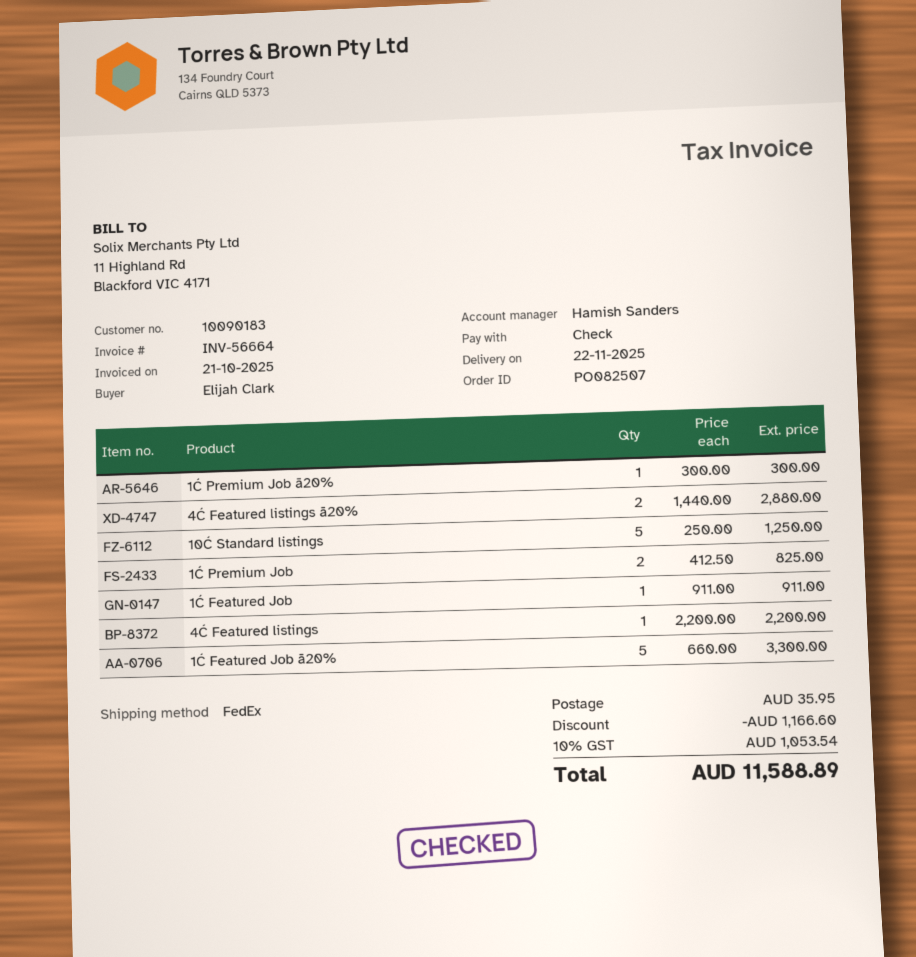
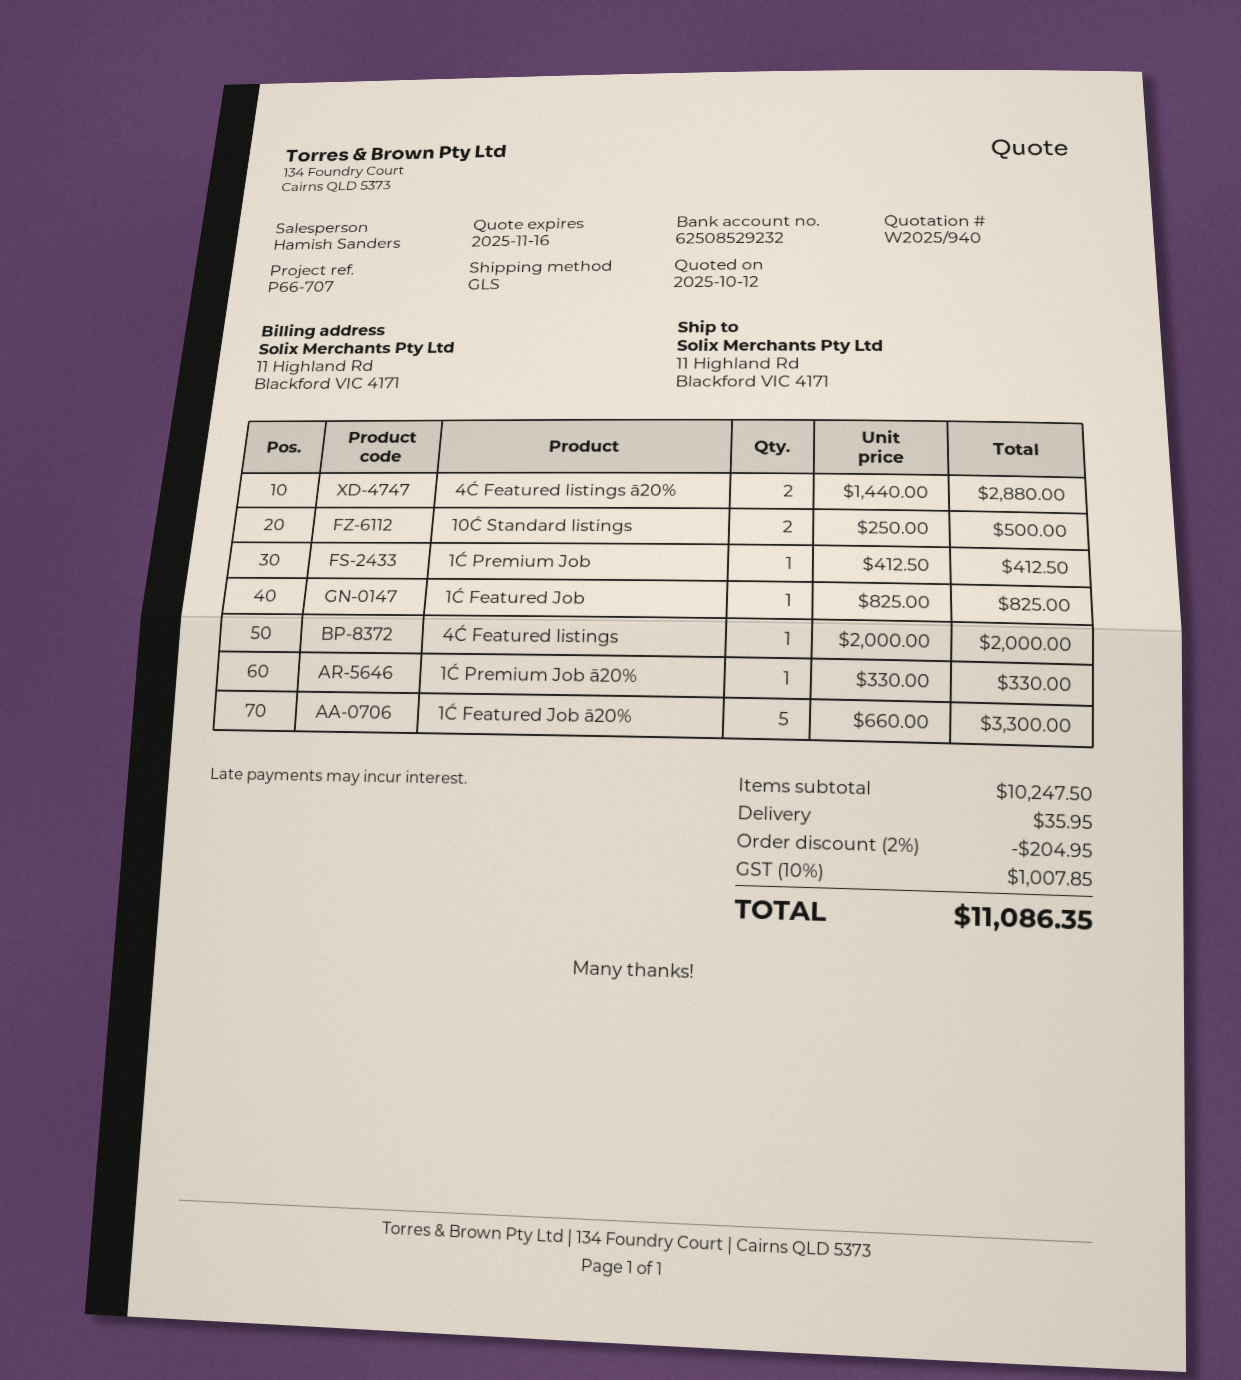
shipping method: FedEx -> GLS
1Ć Premium Job ā20%: 1 x 300.00 = 300.00 -> 1 x 330.00 = 330.00
10Ć Standard listings: 5 x 250.00 = 1250.00 -> 2 x 250.00 = 500.00
1Ć Premium Job: 2 x 412.50 = 825.00 -> 1 x 412.50 = 412.50
1Ć Featured Job: 1 x 911.00 = 911.00 -> 1 x 825.00 = 825.00
4Ć Featured listings: 1 x 2200.00 = 2200.00 -> 1 x 2000.00 = 2000.00
discount: 1166.60 -> 204.95
tax: 10% = 1053.54 -> 10% = 1007.85
total: 11588.89 -> 11086.35

